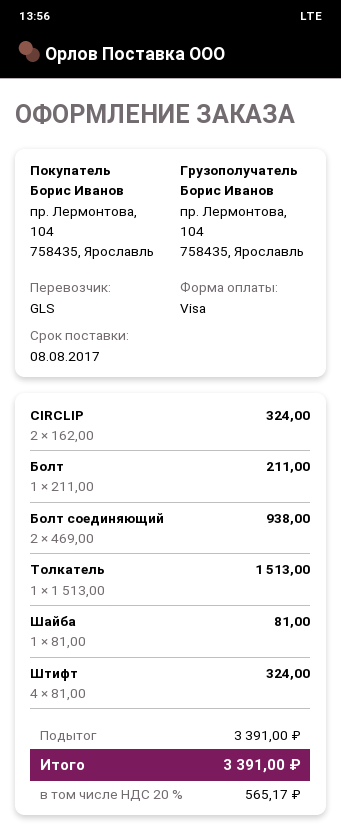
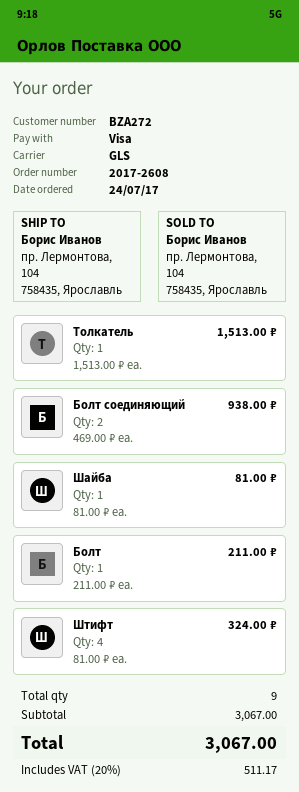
CIRCLIP: 2 x 162.00 = 324.00 -> none
subtotal: 3391.00 -> 3067.00
tax: 20% = 565.17 -> 20% = 511.17
total: 3391.00 -> 3067.00

